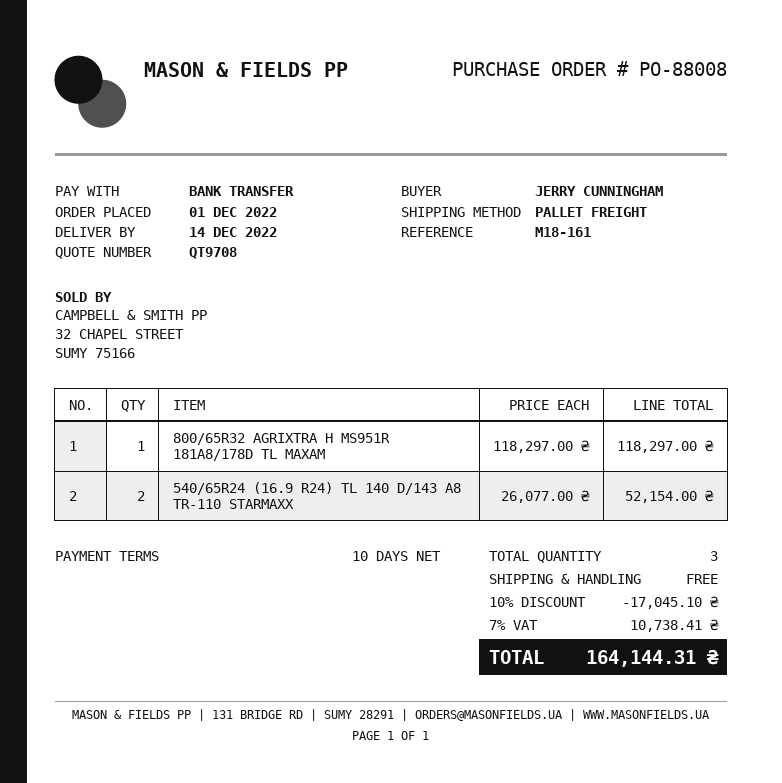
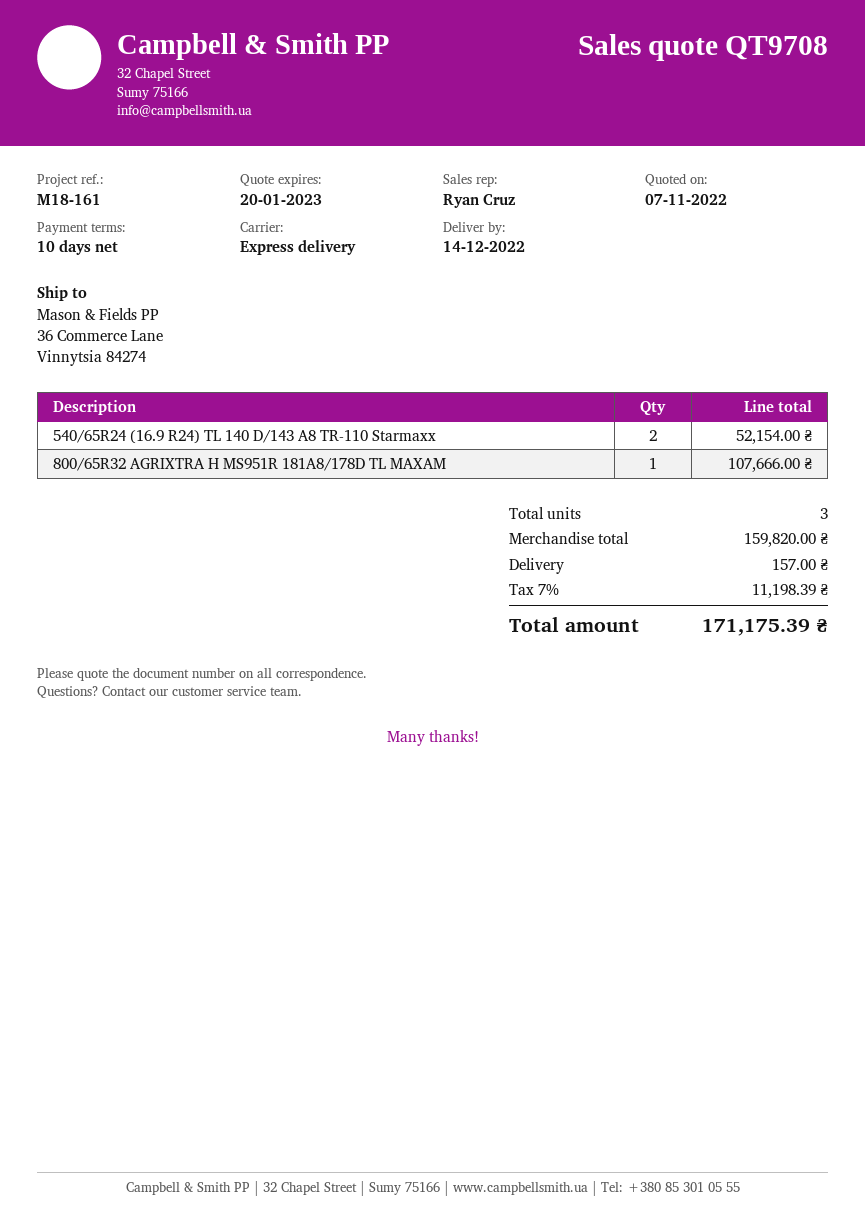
shipping method: pallet freight -> express
800/65R32 AGRIXTRA H MS951R 181A8/178D TL MAXAM: 1 for 118297.00 -> 1 for 107666.00
discount: 10% = 17045.10 -> none
shipping: 0.00 -> 157.00
tax: 7% = 10738.41 -> 7% = 11198.39
total: 164144.31 -> 171175.39

